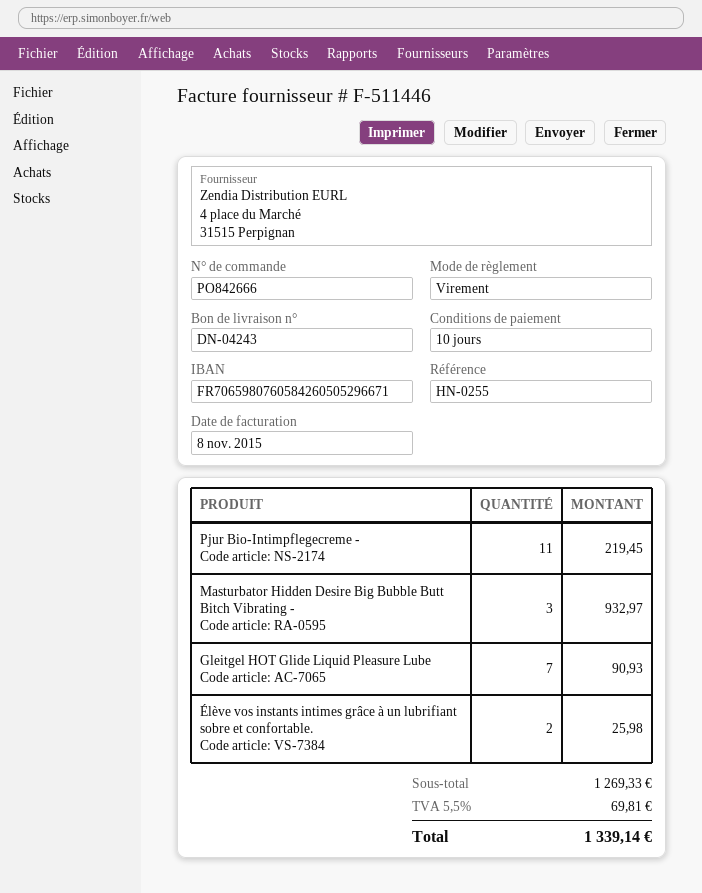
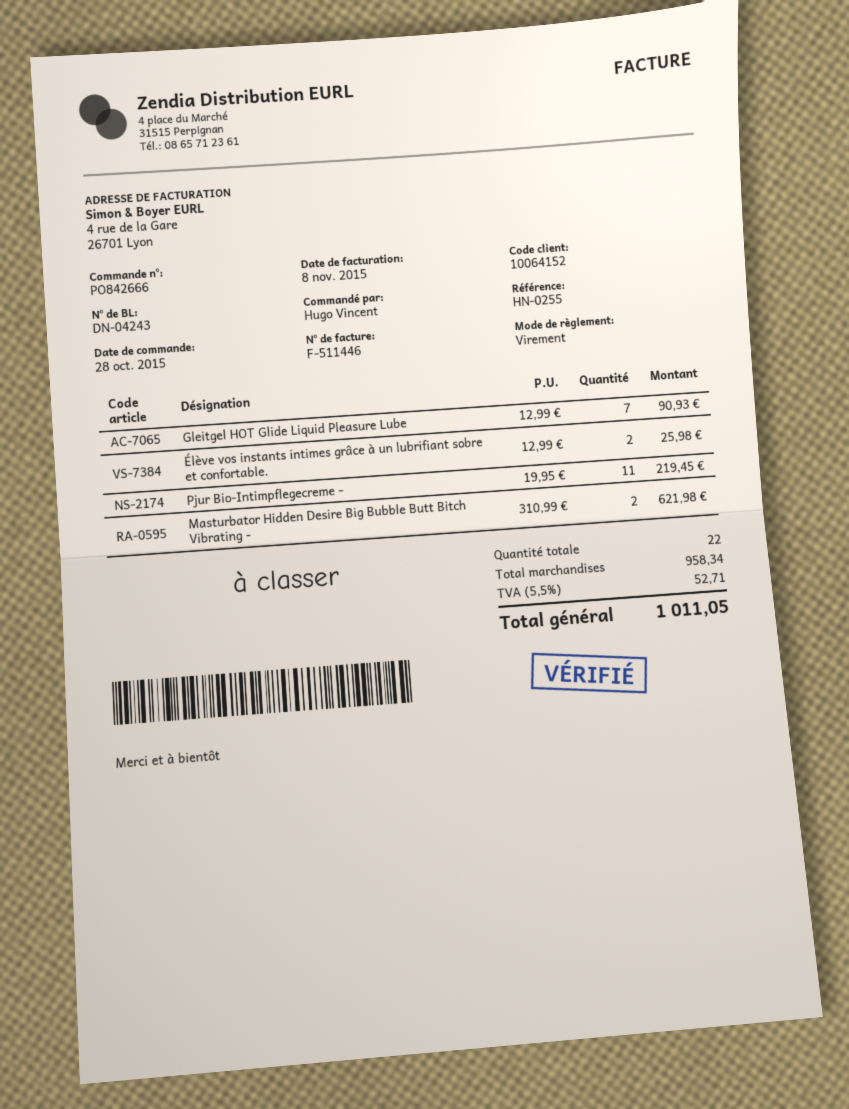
Masturbator Hidden Desire Big Bubble Butt Bitch Vibrating -: 3 for 932.97 -> 2 for 621.98
subtotal: 1269.33 -> 958.34
tax: 5.5% = 69.81 -> 5.5% = 52.71
total: 1339.14 -> 1011.05

